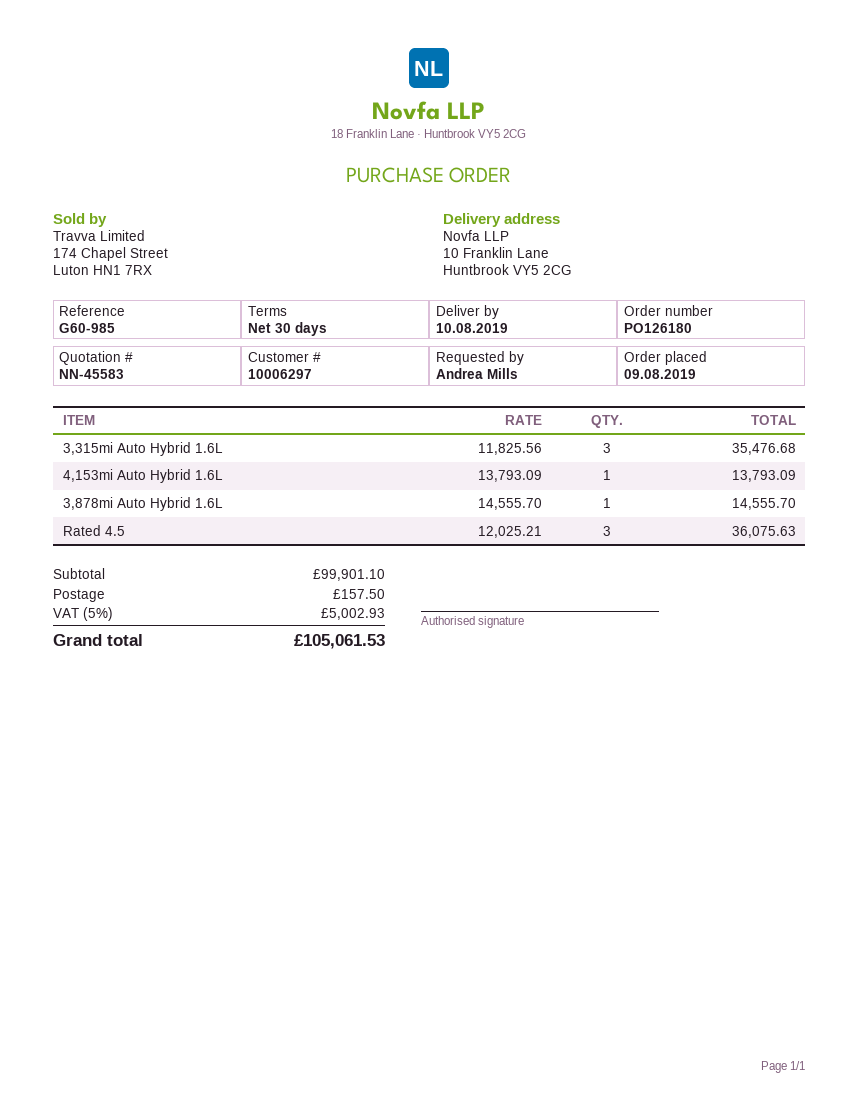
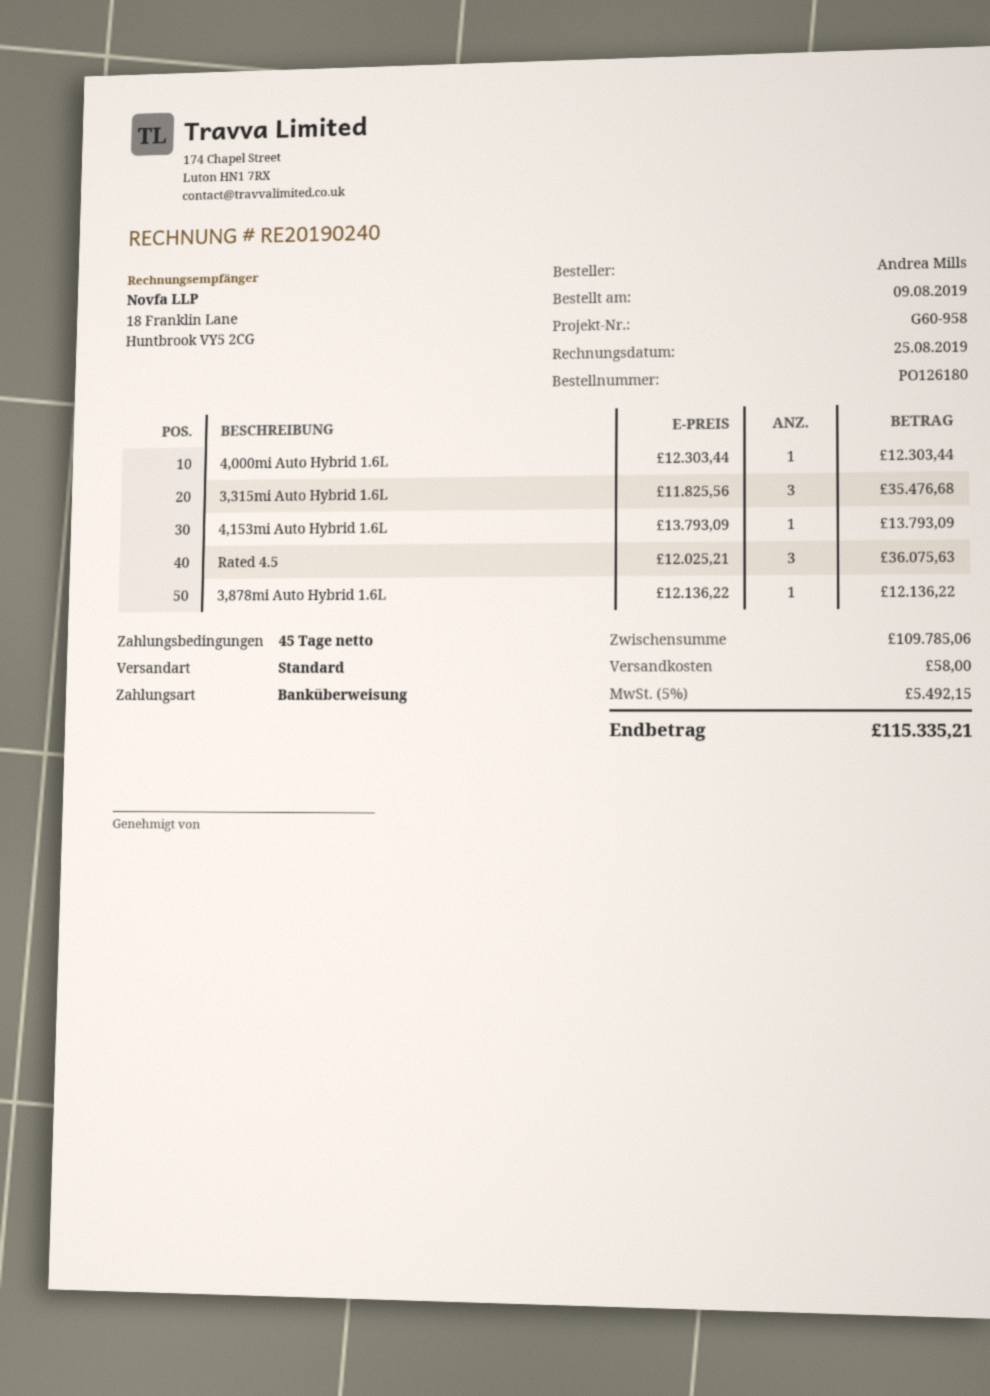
payment terms: 30 days -> 45 days
reference: G60-985 -> G60-958
3,878mi Auto Hybrid 1.6L: 1 x 14555.70 = 14555.70 -> 1 x 12136.22 = 12136.22
4,000mi Auto Hybrid 1.6L: none -> 1 x 12303.44 = 12303.44
subtotal: 99901.10 -> 109785.06
shipping: 157.50 -> 58.00
tax: 5% = 5002.93 -> 5% = 5492.15
total: 105061.53 -> 115335.21

